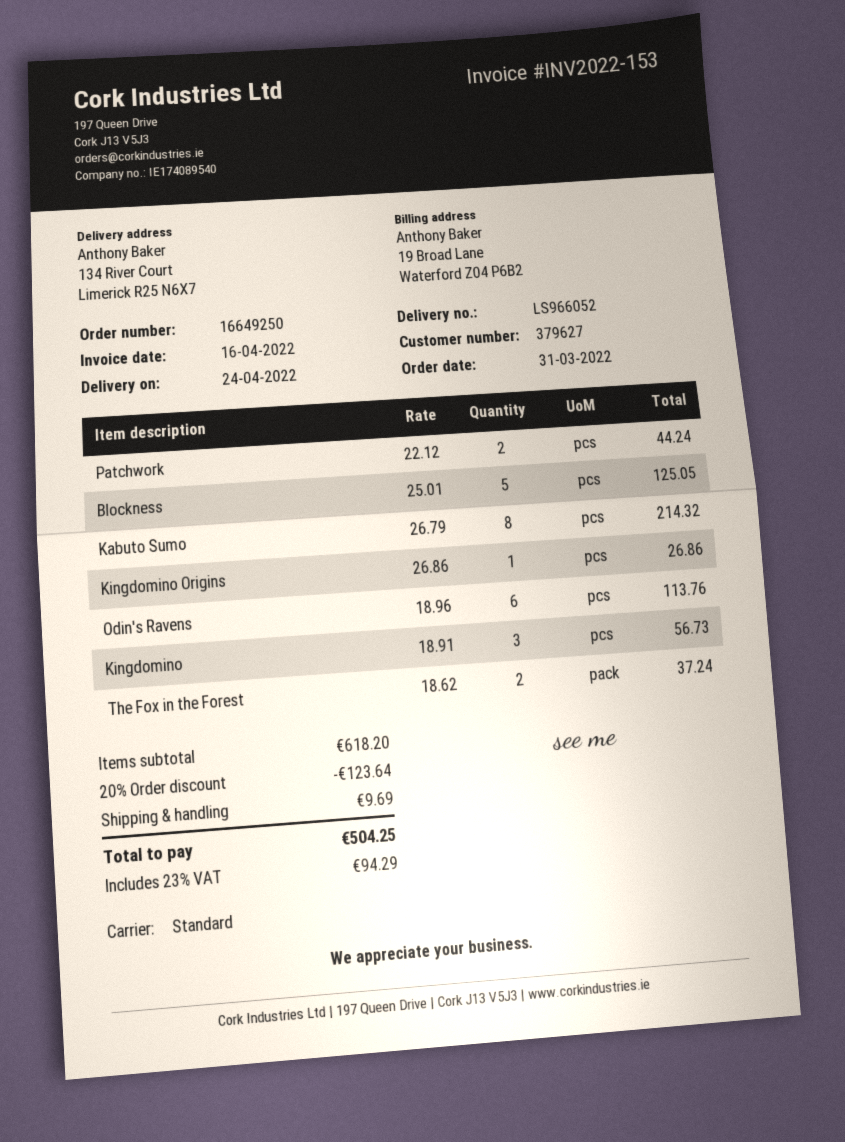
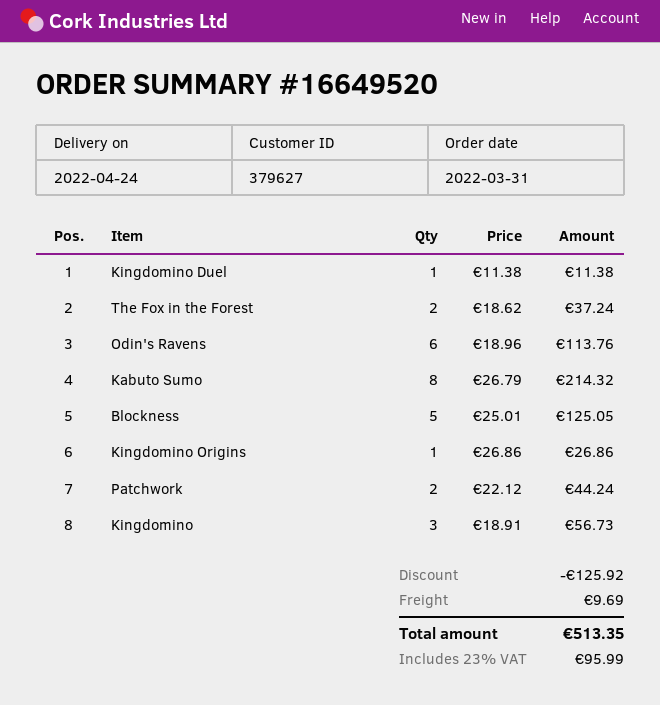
order number: 16649250 -> 16649520
Kingdomino Duel: none -> 1 x 11.38 = 11.38
discount: 123.64 -> 125.92
tax: 23% = 94.29 -> 23% = 95.99
total: 504.25 -> 513.35

